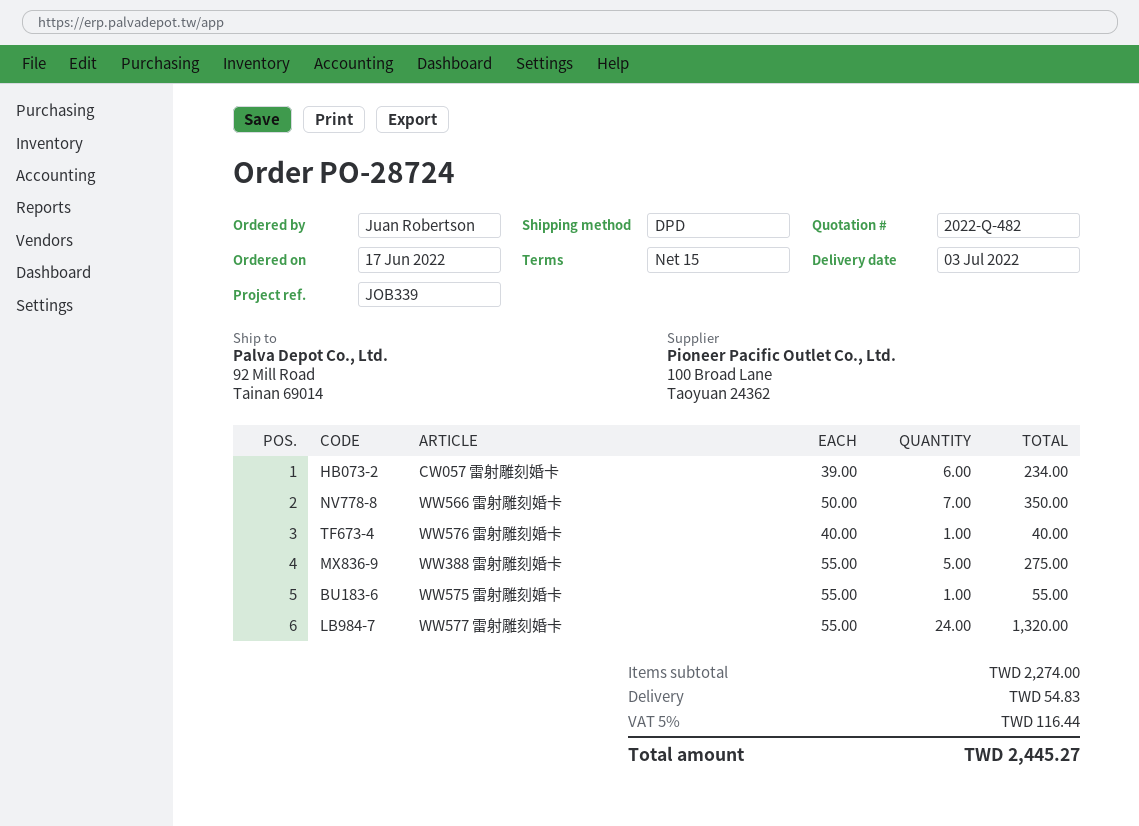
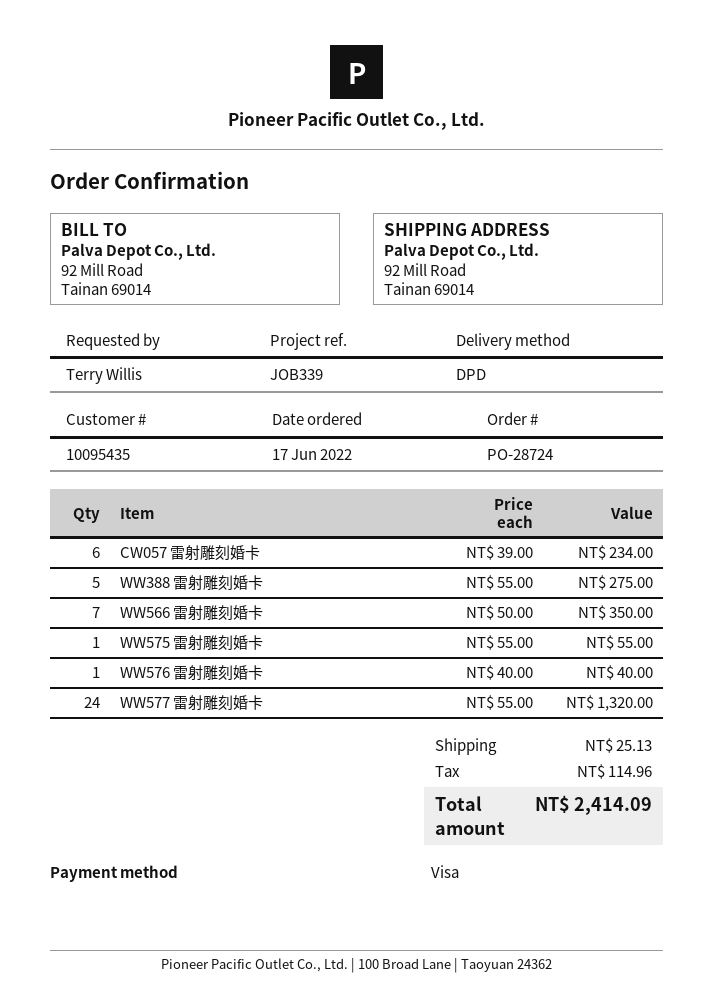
ordered by: Juan Robertson -> Terry Willis
shipping: 54.83 -> 25.13
tax: 116.44 -> 114.96
total: 2445.27 -> 2414.09

